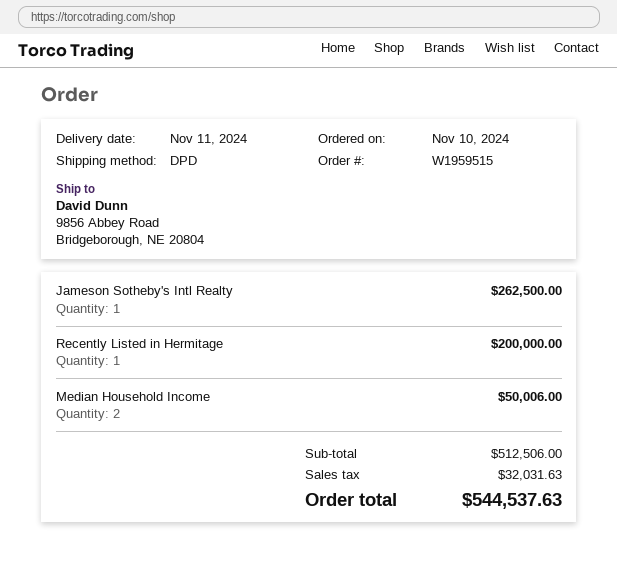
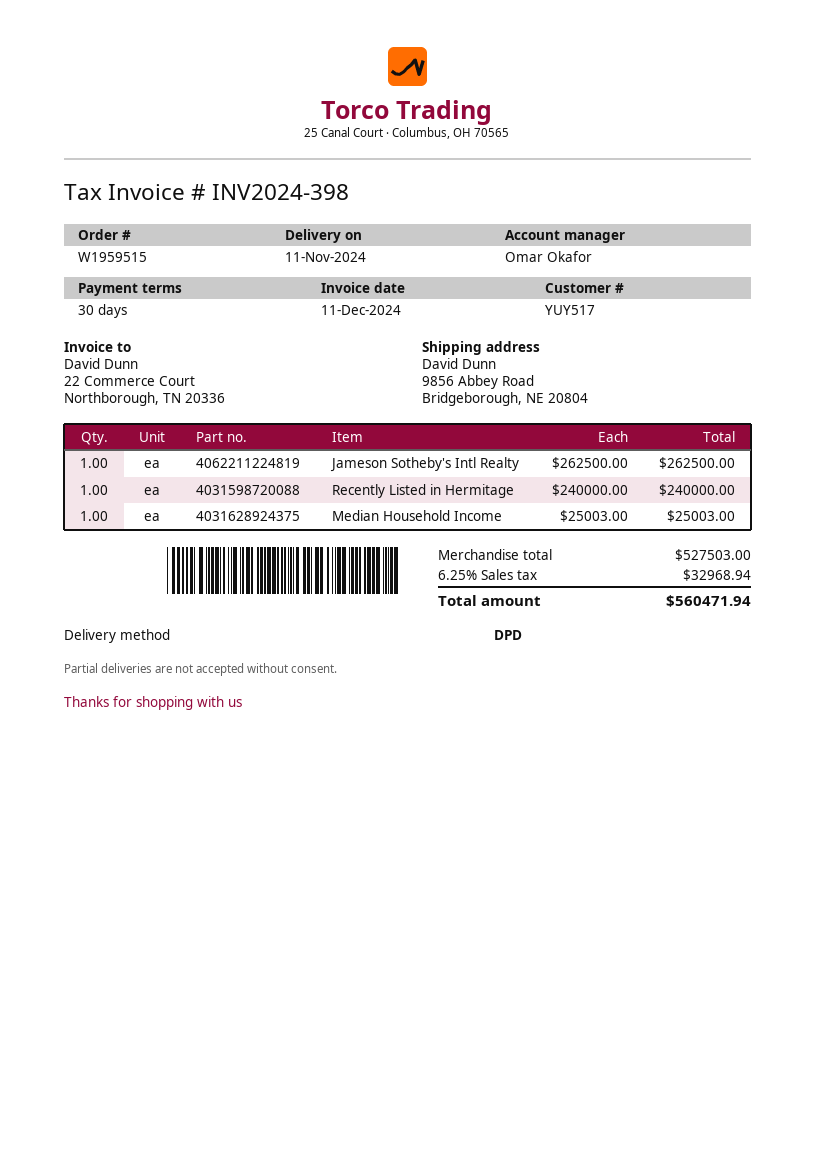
Recently Listed in Hermitage: 1 for 200000.00 -> 1 for 240000.00
Median Household Income: 2 for 50006.00 -> 1 for 25003.00
subtotal: 512506.00 -> 527503.00
tax: 32031.63 -> 32968.94
total: 544537.63 -> 560471.94

